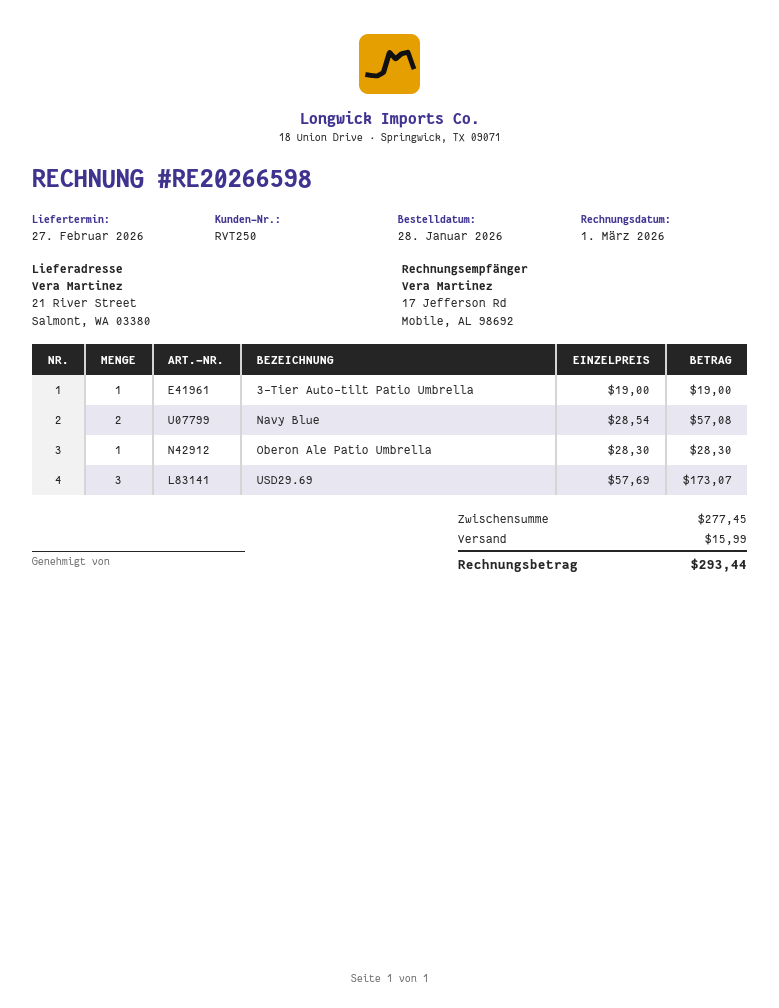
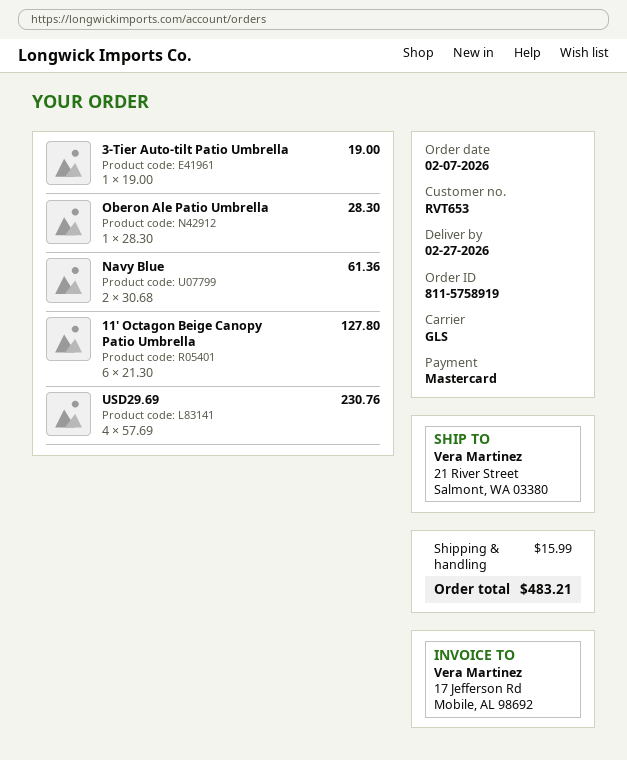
order date: 2026-01-28 -> 2026-02-07
customer number: RVT250 -> RVT653
Navy Blue: 2 x 28.54 = 57.08 -> 2 x 30.68 = 61.36
USD29.69: 3 x 57.69 = 173.07 -> 4 x 57.69 = 230.76
11' Octagon Beige Canopy Patio Umbrella: none -> 6 x 21.30 = 127.80
total: 293.44 -> 483.21

